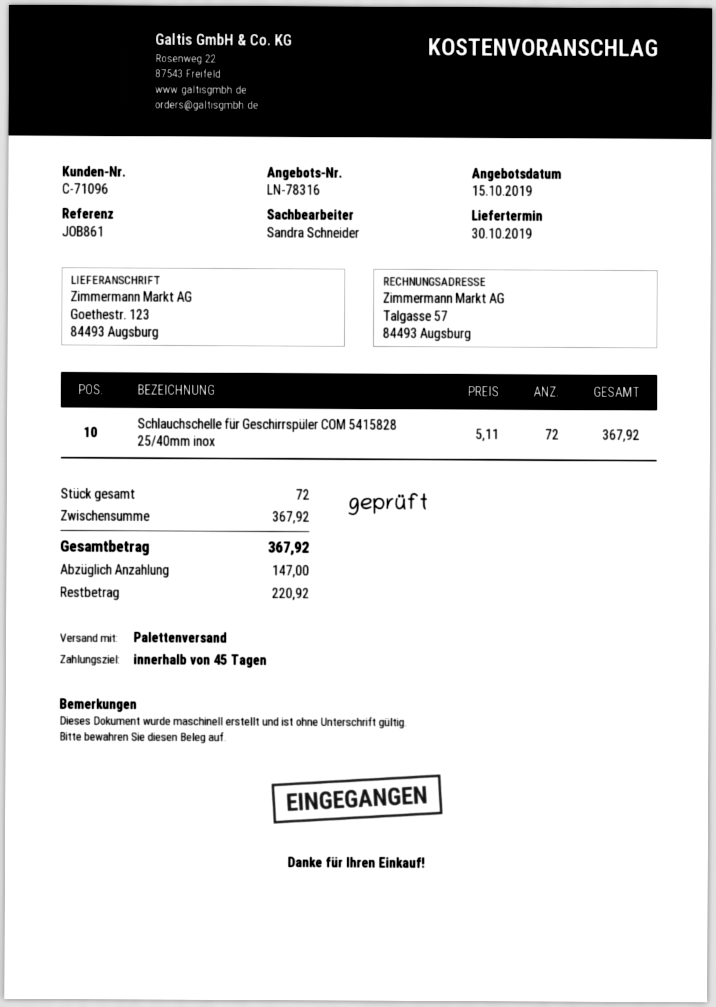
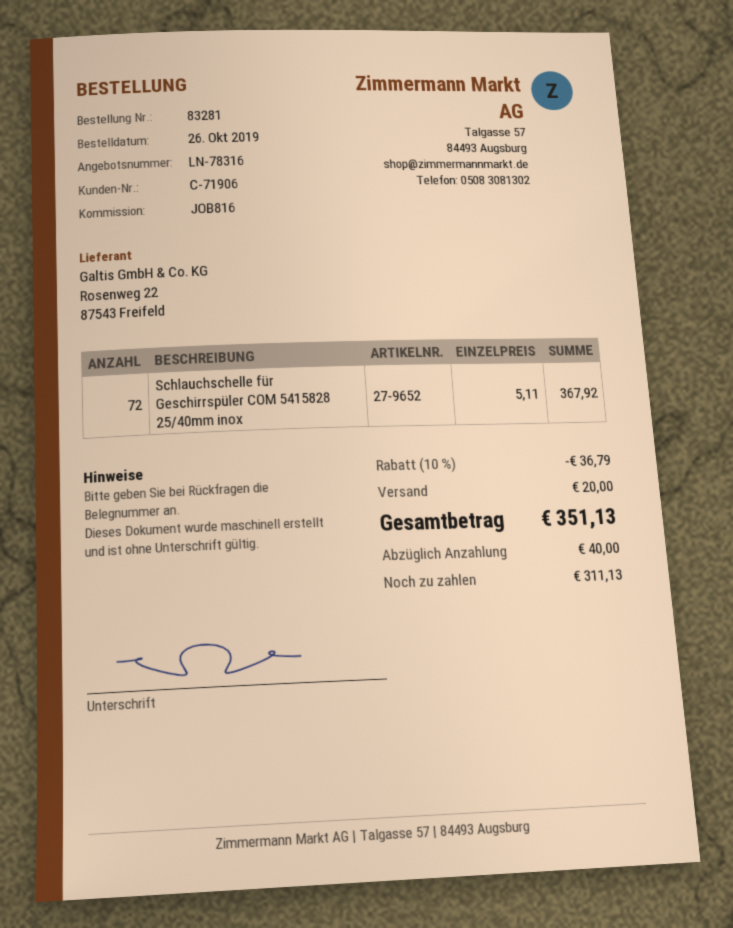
customer number: C-71096 -> C-71906
reference: JOB861 -> JOB816
discount: none -> 10% = 36.79
shipping: none -> 20.00
total: 367.92 -> 351.13
deposit: 147.00 -> 40.00
balance: 220.92 -> 311.13

